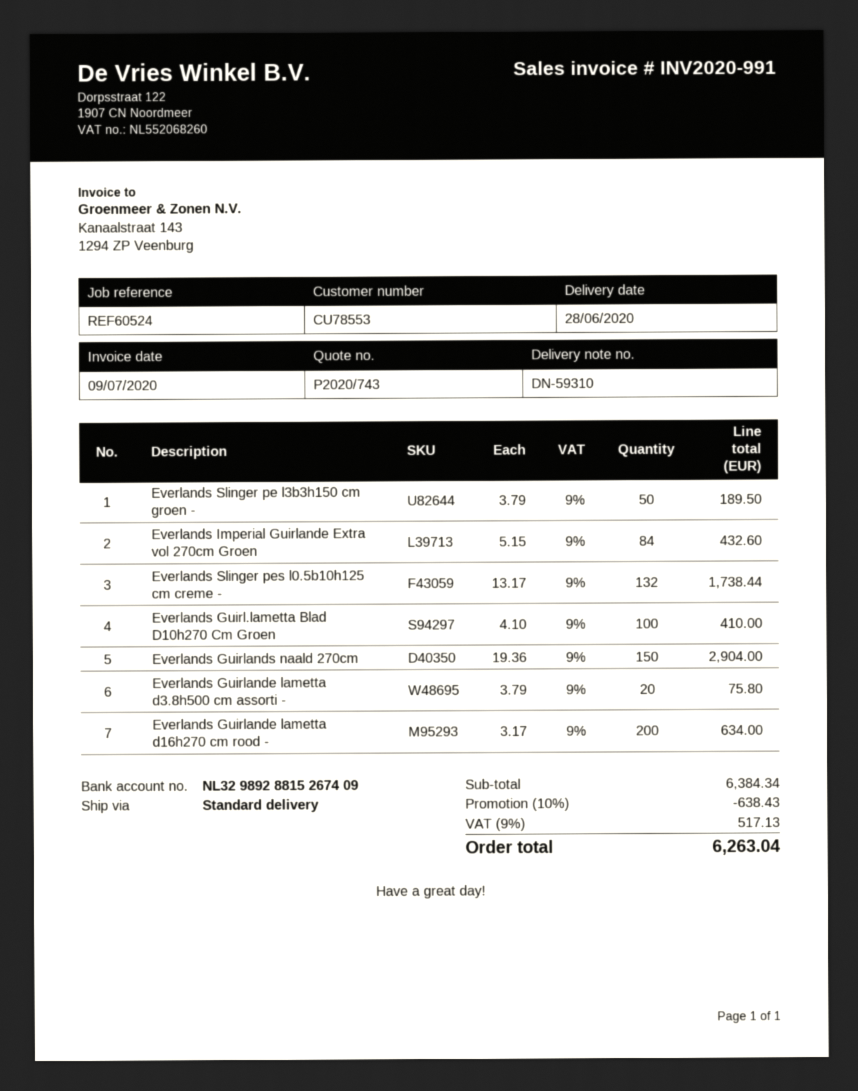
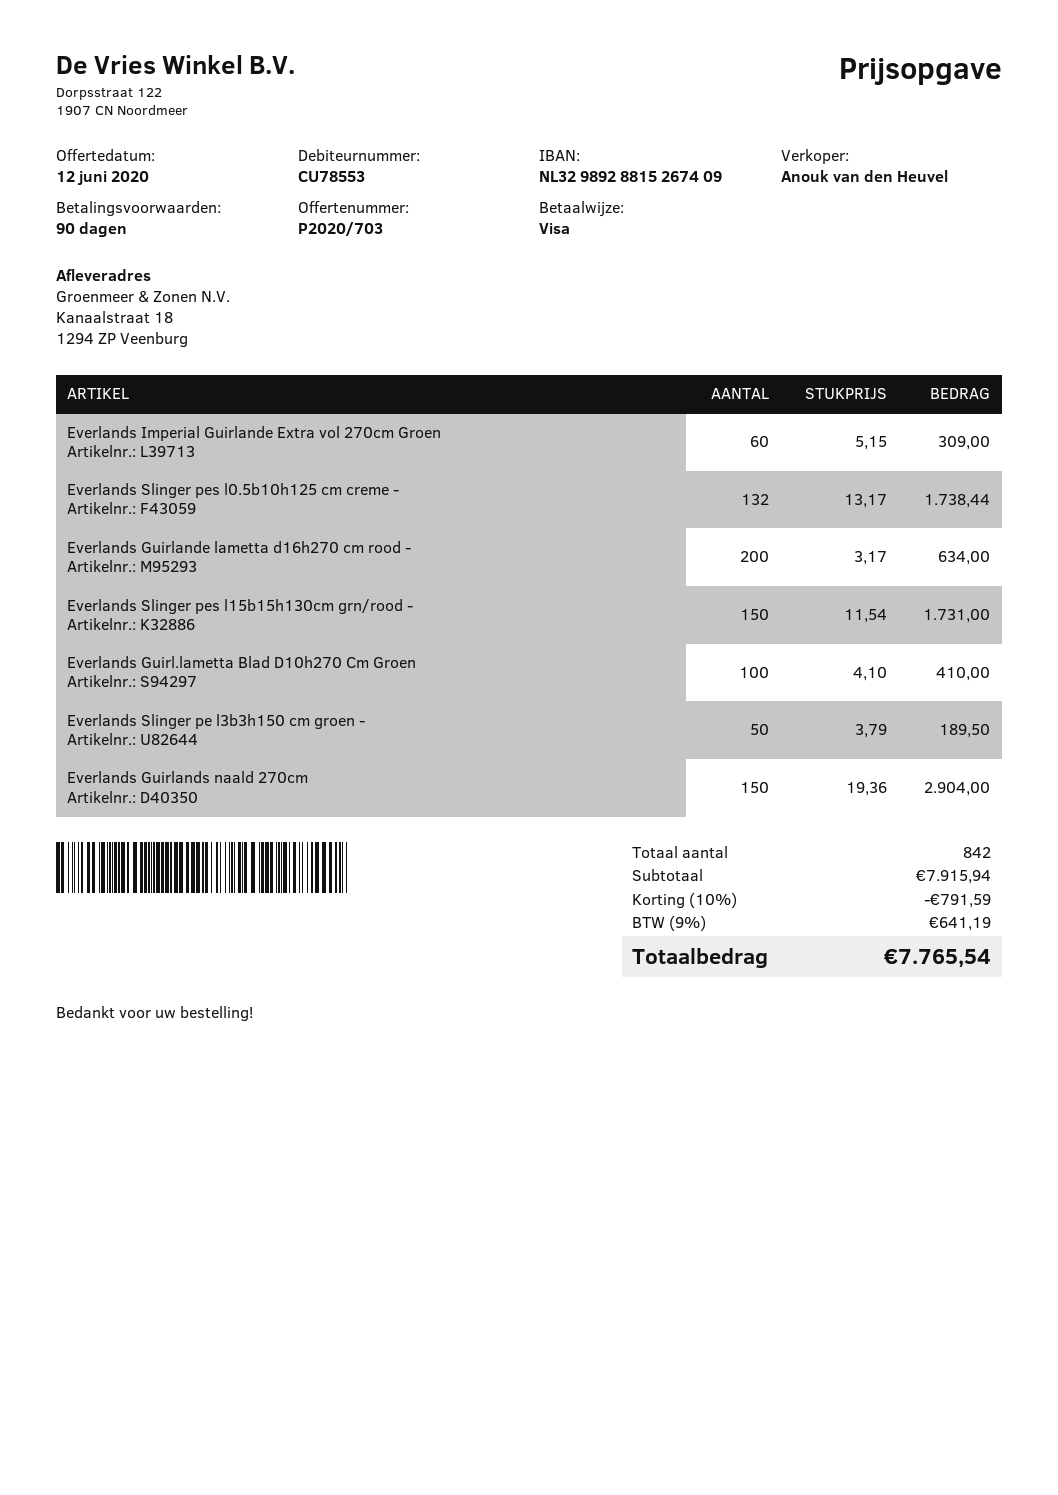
quote number: P2020/743 -> P2020/703
Everlands Imperial Guirlande Extra vol 270cm Groen: 84 x 5.15 = 432.60 -> 60 x 5.15 = 309.00
Everlands Guirlande lametta d3.8h500 cm assorti -: 20 x 3.79 = 75.80 -> none
Everlands Slinger pes l15b15h130cm grn/rood -: none -> 150 x 11.54 = 1731.00
subtotal: 6384.34 -> 7915.94
discount: 10% = 638.43 -> 10% = 791.59
tax: 9% = 517.13 -> 9% = 641.19
total: 6263.04 -> 7765.54

